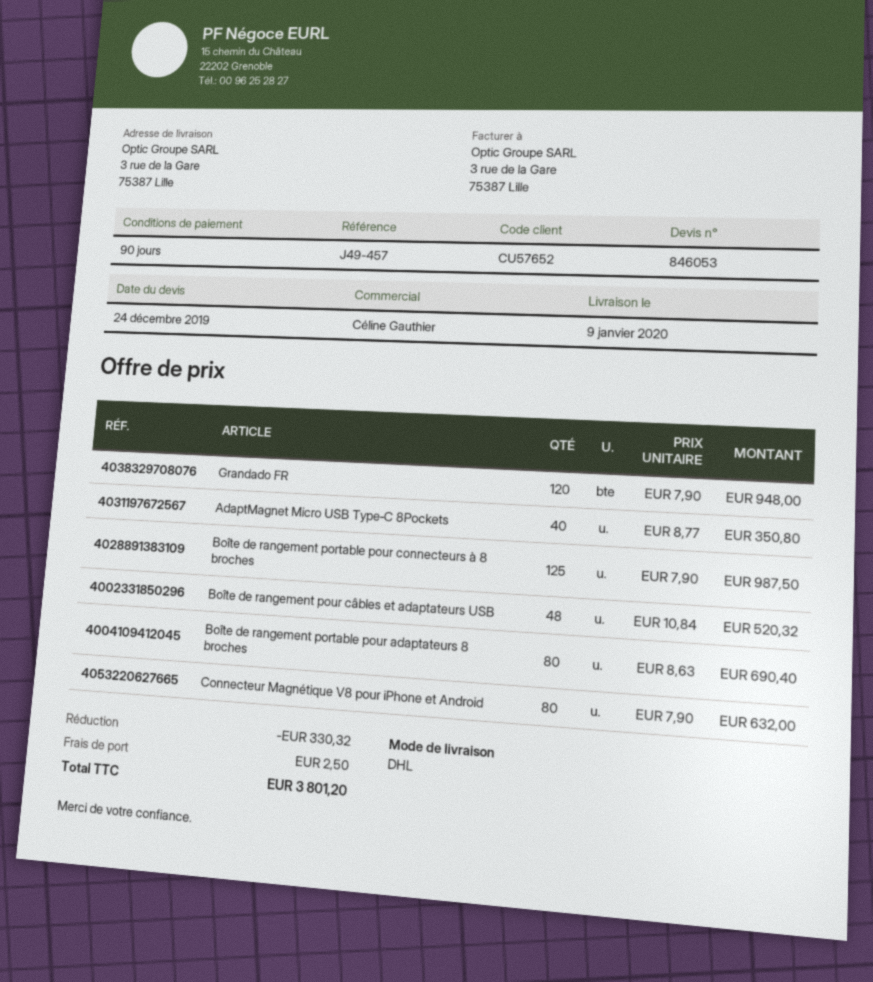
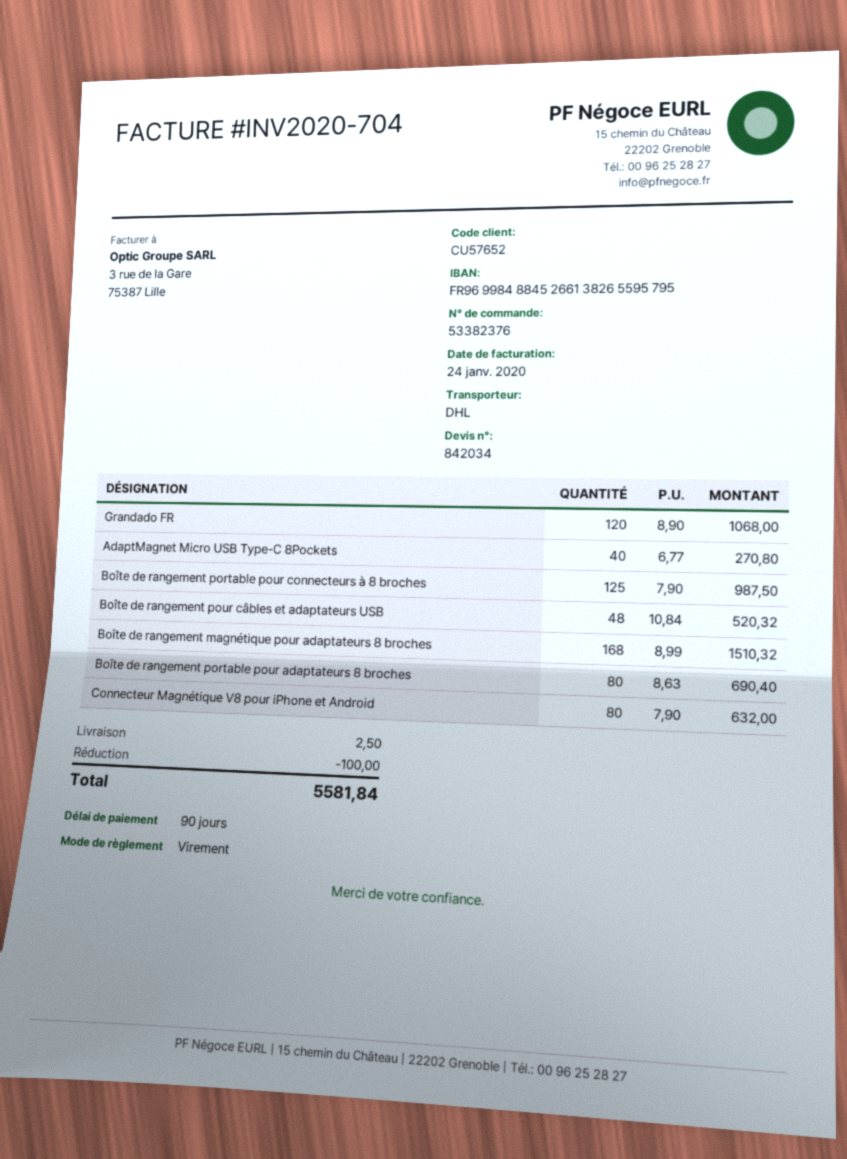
quote number: 846053 -> 842034
Grandado FR: 120 x 7.90 = 948.00 -> 120 x 8.90 = 1068.00
AdaptMagnet Micro USB Type‑C 8Pockets: 40 x 8.77 = 350.80 -> 40 x 6.77 = 270.80
Boîte de rangement magnétique pour adaptateurs 8 broches: none -> 168 x 8.99 = 1510.32
discount: 330.32 -> 100.00
total: 3801.20 -> 5581.84

